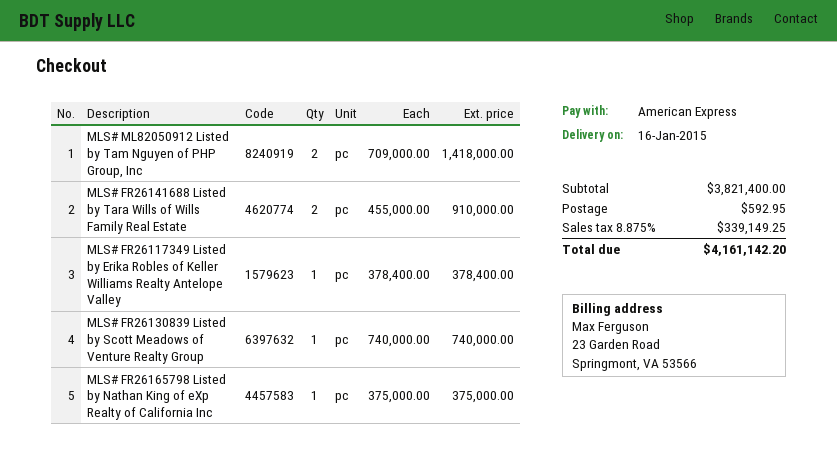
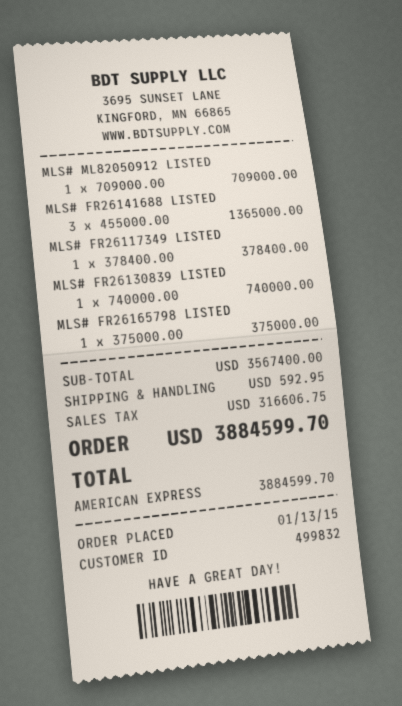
MLS# ML82050912 Listed by Tam Nguyen of PHP Group, Inc: 2 x 709000.00 = 1418000.00 -> 1 x 709000.00 = 709000.00
MLS# FR26141688 Listed by Tara Wills of Wills Family Real Estate: 2 x 455000.00 = 910000.00 -> 3 x 455000.00 = 1365000.00
subtotal: 3821400.00 -> 3567400.00
tax: 339149.25 -> 316606.75
total: 4161142.20 -> 3884599.70

